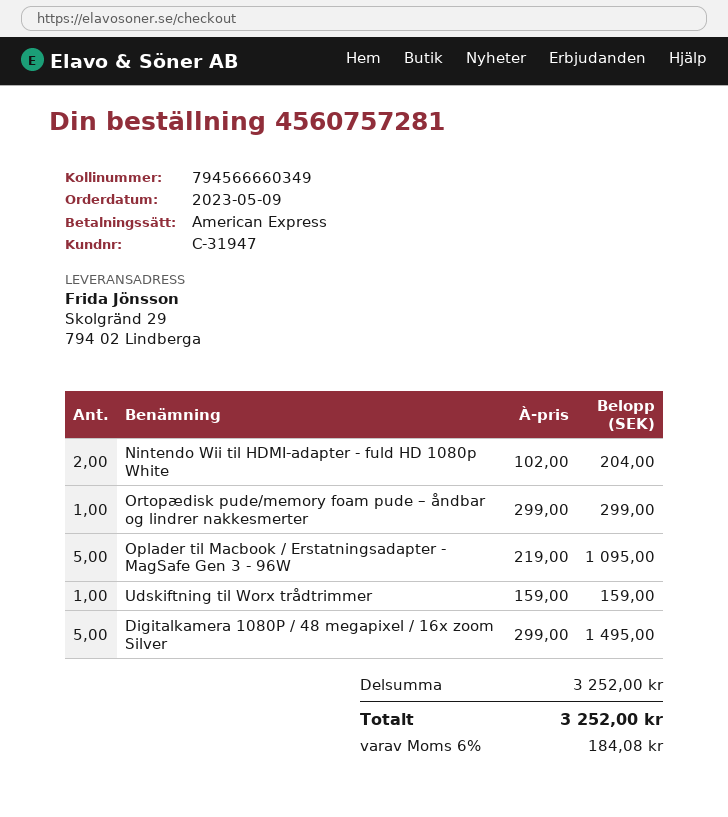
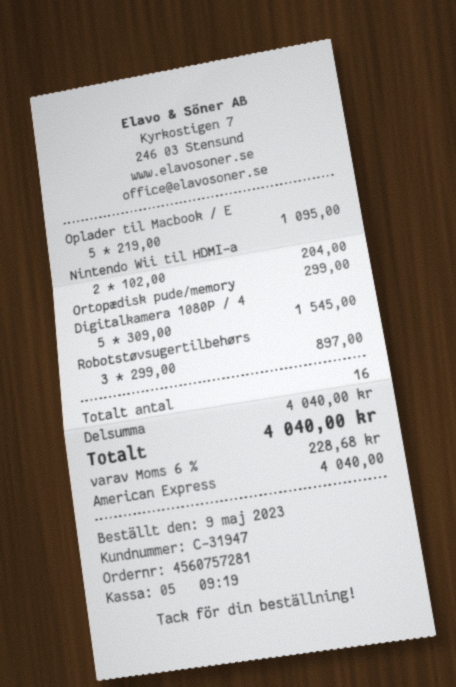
Udskiftning til Worx trådtrimmer: 1 x 159.00 = 159.00 -> none
Digitalkamera 1080P / 48 megapixel / 16x zoom Silver: 5 x 299.00 = 1495.00 -> 5 x 309.00 = 1545.00
Robotstøvsugertilbehørs: none -> 3 x 299.00 = 897.00
subtotal: 3252.00 -> 4040.00
tax: 6% = 184.08 -> 6% = 228.68
total: 3252.00 -> 4040.00

